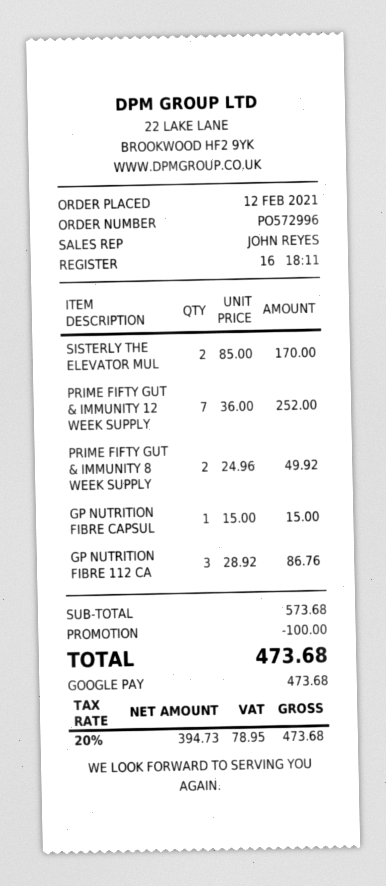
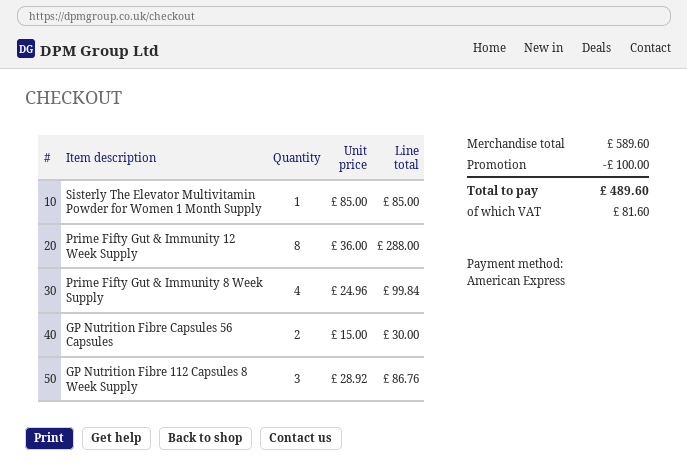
payment method: Google Pay -> American Express
SISTERLY THE ELEVATOR MUL: 2 x 85.00 = 170.00 -> 1 x 85.00 = 85.00
PRIME FIFTY GUT & IMMUNITY 12 WEEK SUPPLY: 7 x 36.00 = 252.00 -> 8 x 36.00 = 288.00
PRIME FIFTY GUT & IMMUNITY 8 WEEK SUPPLY: 2 x 24.96 = 49.92 -> 4 x 24.96 = 99.84
GP NUTRITION FIBRE CAPSUL: 1 x 15.00 = 15.00 -> 2 x 15.00 = 30.00
subtotal: 573.68 -> 589.60
tax: 78.95 -> 81.60
total: 473.68 -> 489.60

